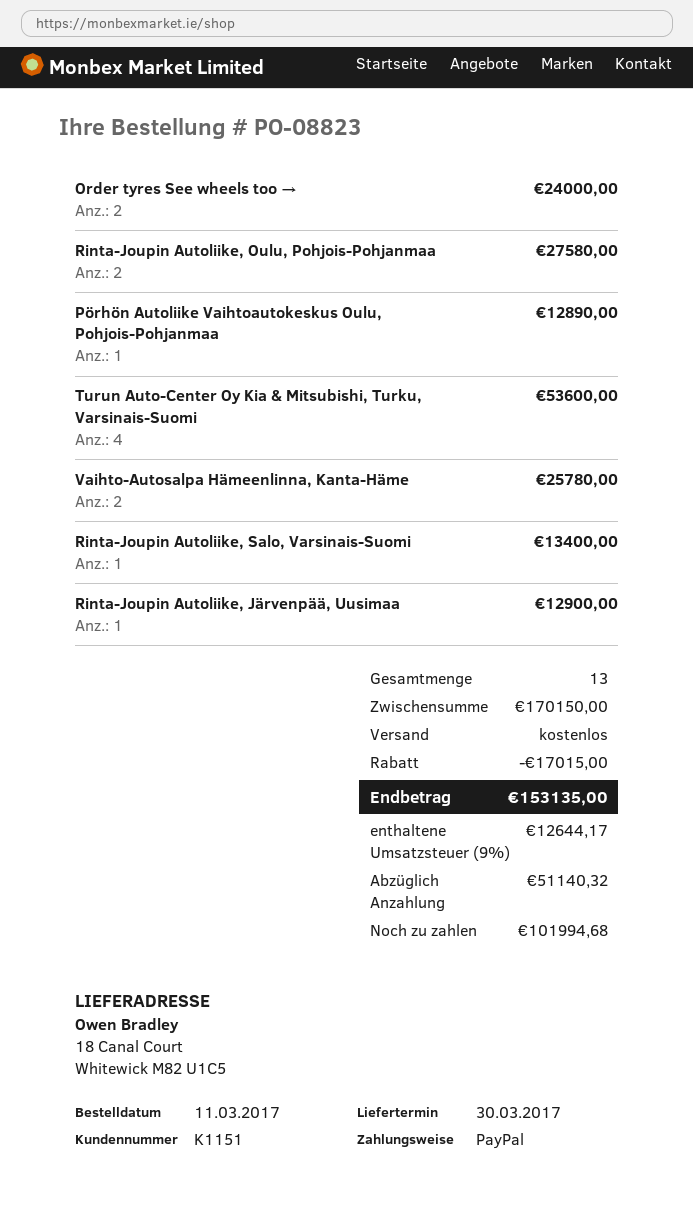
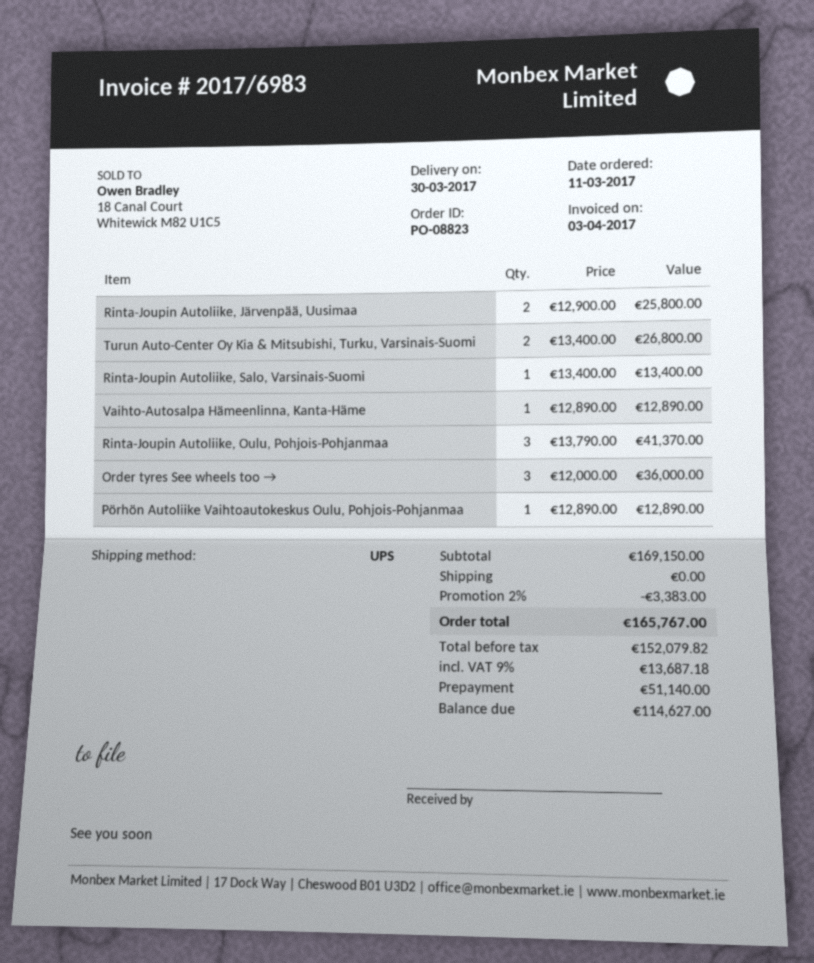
Order tyres See wheels too →: 2 for 24000.00 -> 3 for 36000.00
Rinta-Joupin Autoliike, Oulu, Pohjois-Pohjanmaa: 2 for 27580.00 -> 3 for 41370.00
Turun Auto-Center Oy Kia & Mitsubishi, Turku, Varsinais-Suomi: 4 for 53600.00 -> 2 for 26800.00
Vaihto-Autosalpa Hämeenlinna, Kanta-Häme: 2 for 25780.00 -> 1 for 12890.00
Rinta-Joupin Autoliike, Järvenpää, Uusimaa: 1 for 12900.00 -> 2 for 25800.00
subtotal: 170150.00 -> 169150.00
discount: 17015.00 -> 3383.00
tax: 9% = 12644.17 -> 9% = 13687.18
total: 153135.00 -> 165767.00
deposit: 51140.32 -> 51140.00
balance: 101994.68 -> 114627.00

